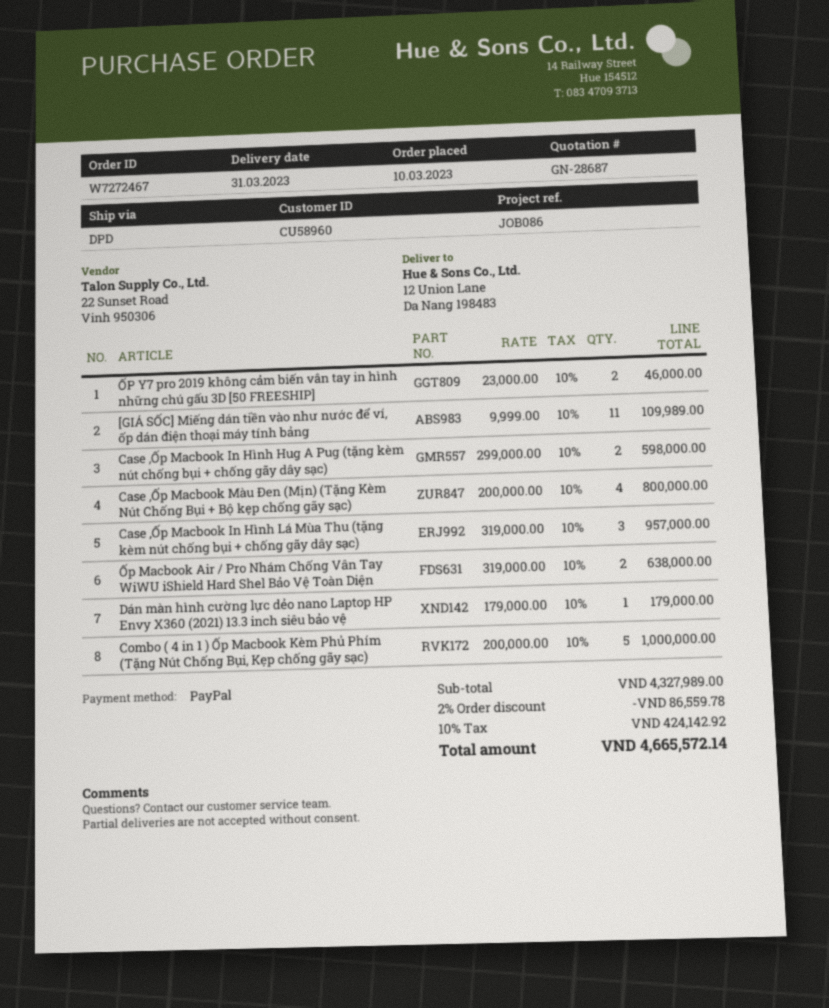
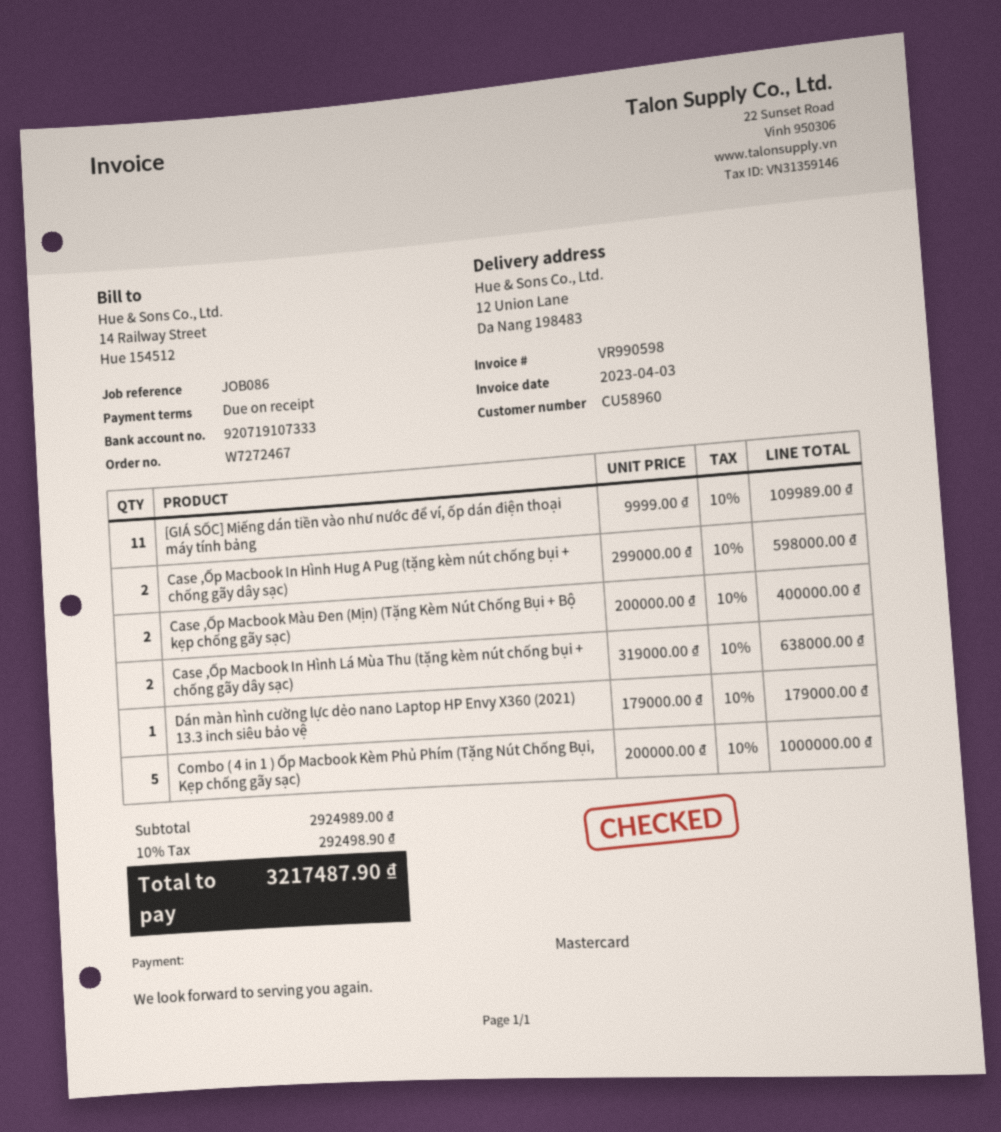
payment method: PayPal -> Mastercard
ỐP Y7 pro 2019 không cảm biến vân tay in hình những chú gấu 3D [50 FREESHIP]: 2 x 23000.00 = 46000.00 -> none
Case ,Ốp Macbook Màu Đen (Mịn) (Tặng Kèm Nút Chống Bụi + Bộ kẹp chống gãy sạc): 4 x 200000.00 = 800000.00 -> 2 x 200000.00 = 400000.00
Case ,Ốp Macbook In Hình Lá Mùa Thu (tặng kèm nút chống bụi + chống gãy dây sạc): 3 x 319000.00 = 957000.00 -> 2 x 319000.00 = 638000.00
Ốp Macbook Air / Pro Nhám Chống Vân Tay WiWU iShield Hard Shel Bảo Vệ Toàn Diện: 2 x 319000.00 = 638000.00 -> none
subtotal: 4327989.00 -> 2924989.00
discount: 2% = 86559.78 -> none
tax: 10% = 424142.92 -> 10% = 292498.90
total: 4665572.14 -> 3217487.90

